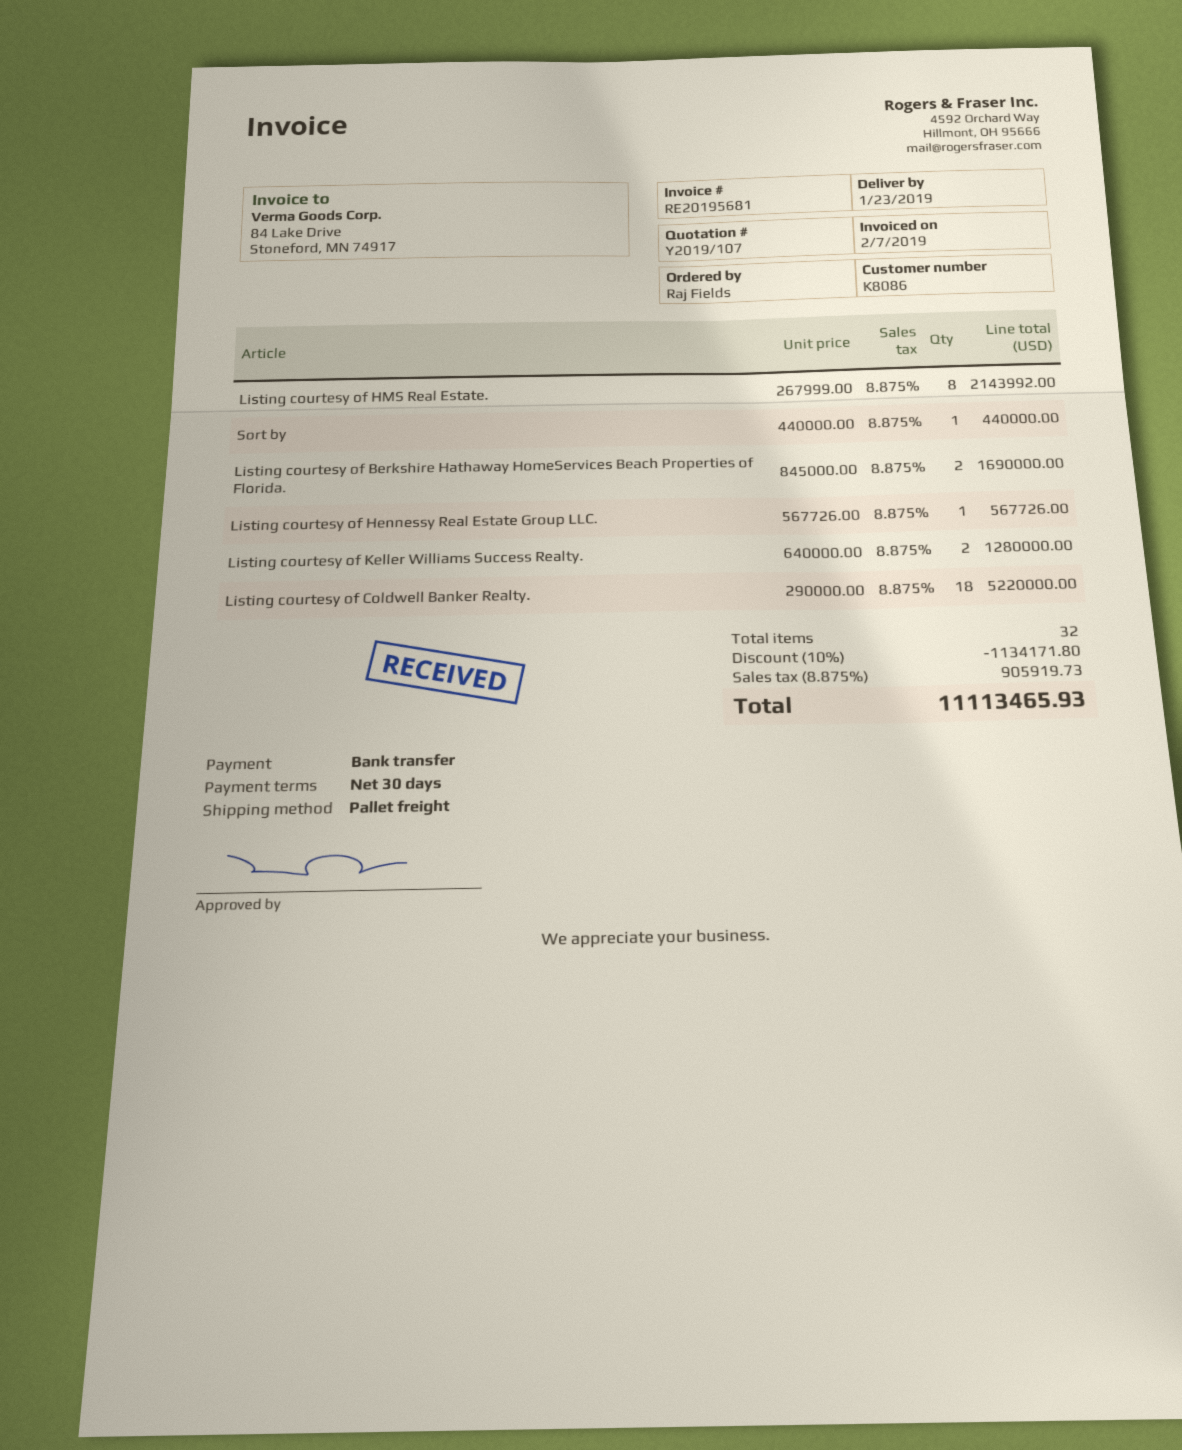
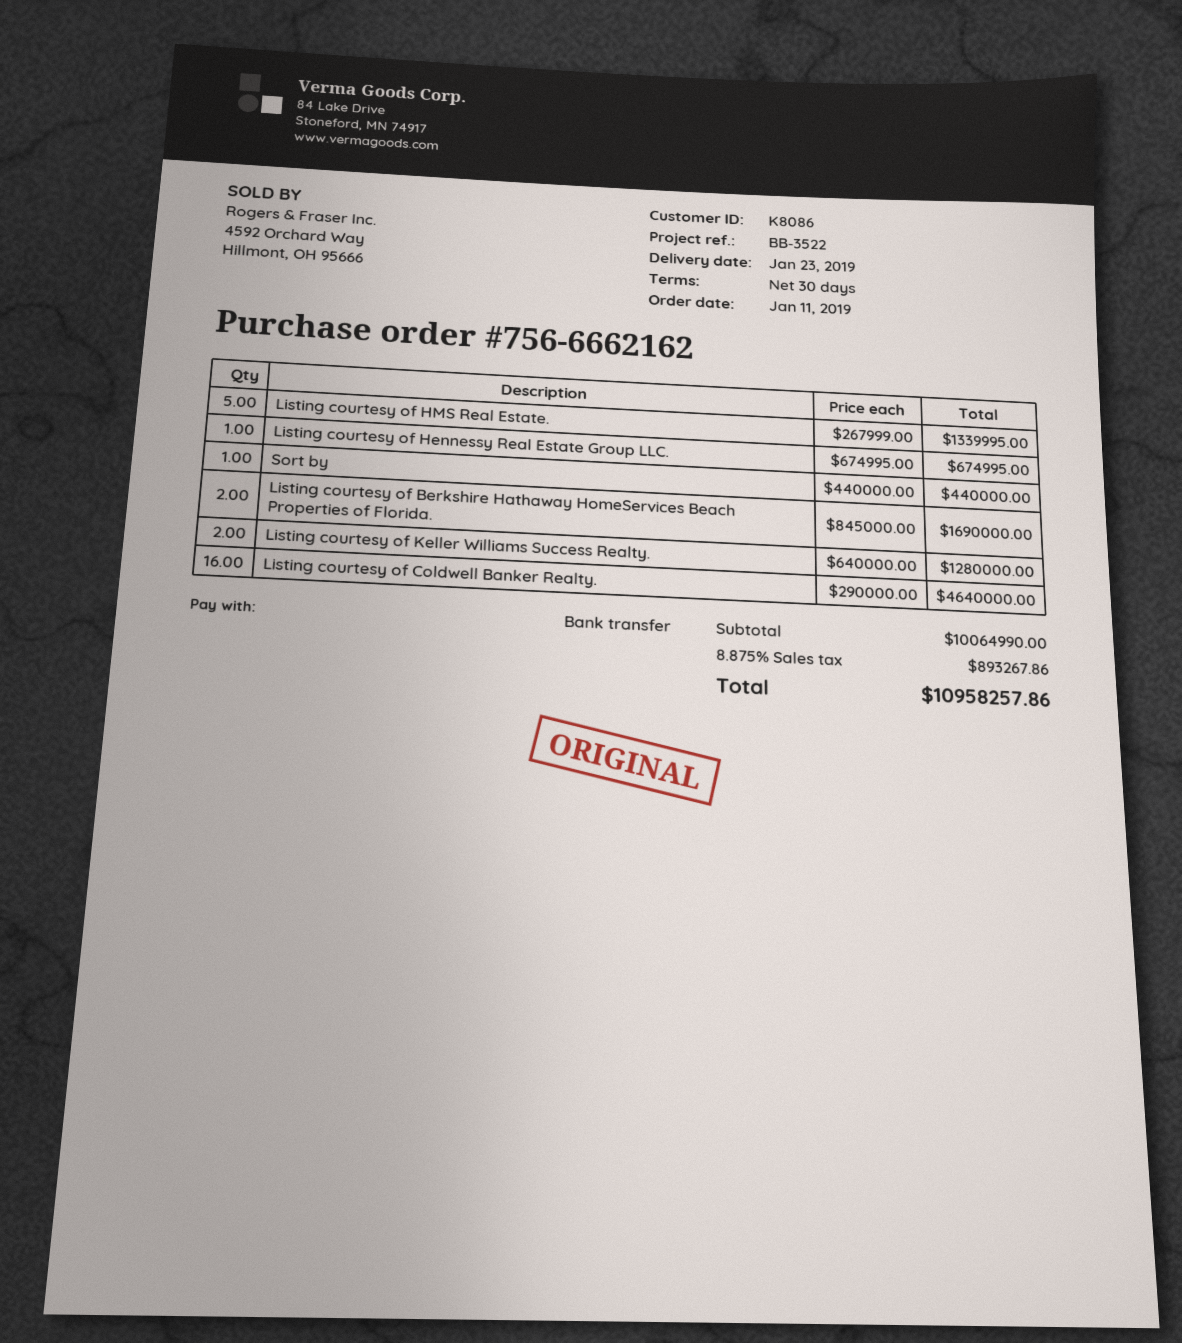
Listing courtesy of HMS Real Estate.: 8 x 267999.00 = 2143992.00 -> 5 x 267999.00 = 1339995.00
Listing courtesy of Hennessy Real Estate Group LLC.: 1 x 567726.00 = 567726.00 -> 1 x 674995.00 = 674995.00
Listing courtesy of Coldwell Banker Realty.: 18 x 290000.00 = 5220000.00 -> 16 x 290000.00 = 4640000.00
discount: 10% = 1134171.80 -> none
tax: 8.875% = 905919.73 -> 8.875% = 893267.86
total: 11113465.93 -> 10958257.86

